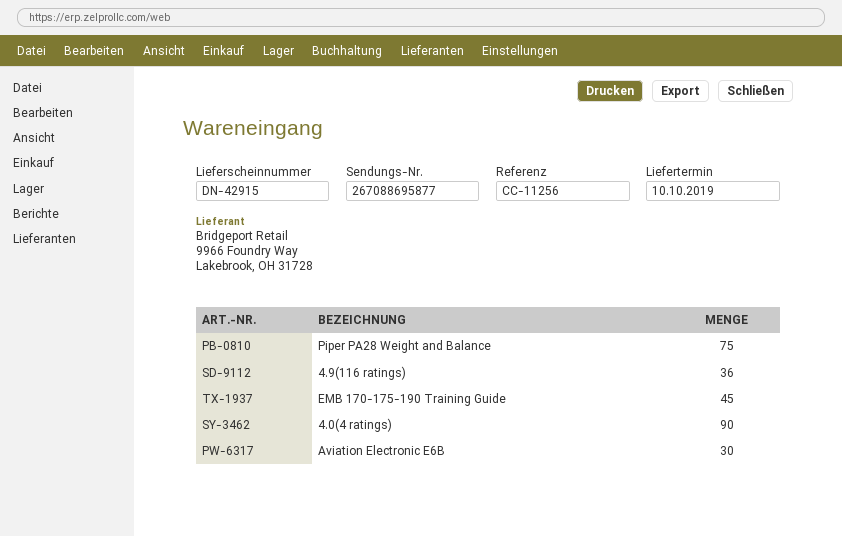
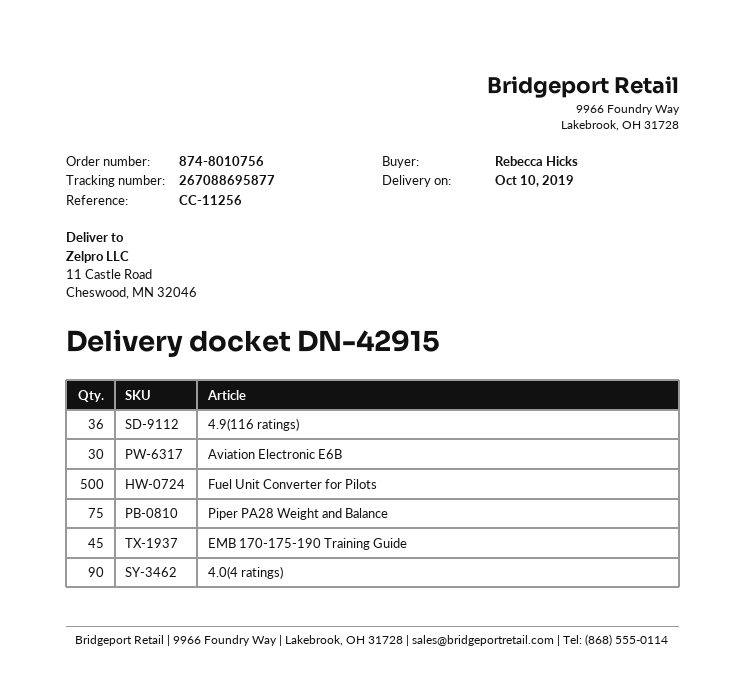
Fuel Unit Converter for Pilots: none -> 500

